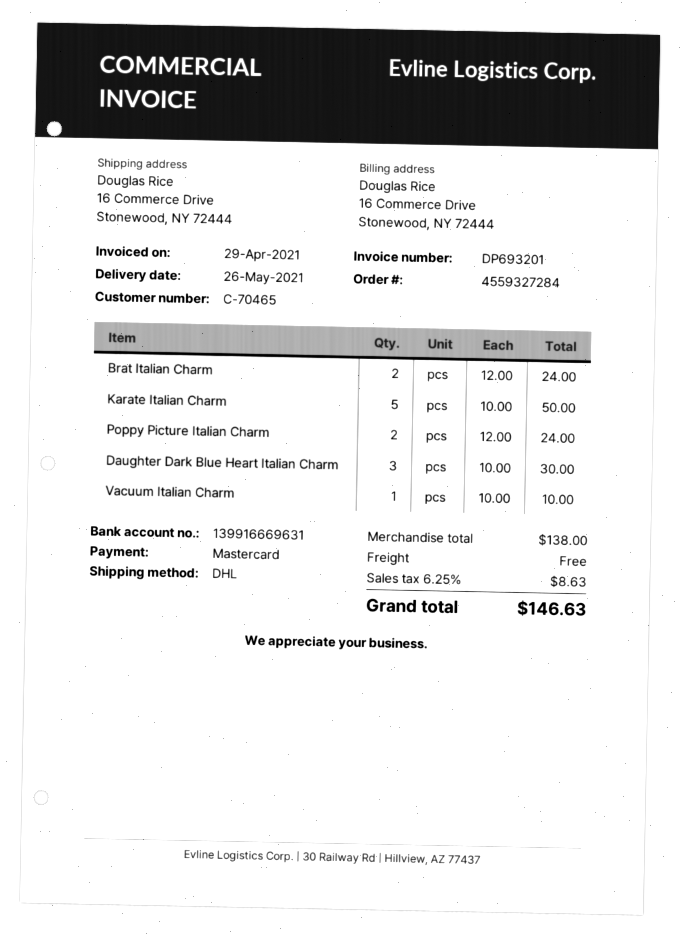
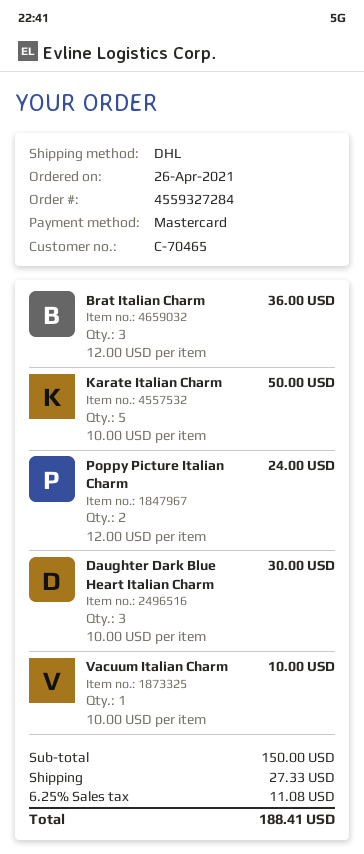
Brat Italian Charm: 2 x 12.00 = 24.00 -> 3 x 12.00 = 36.00
subtotal: 138.00 -> 150.00
shipping: 0.00 -> 27.33
tax: 6.25% = 8.63 -> 6.25% = 11.08
total: 146.63 -> 188.41

